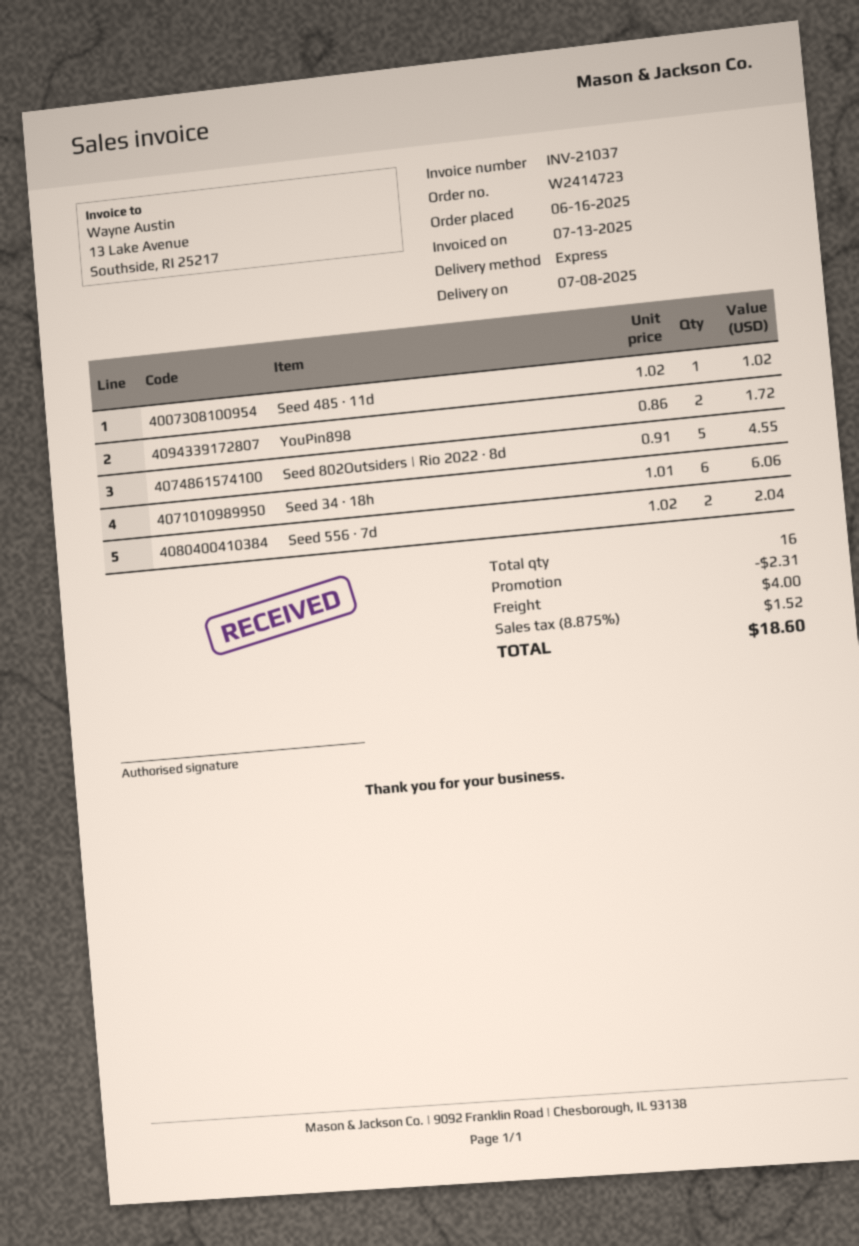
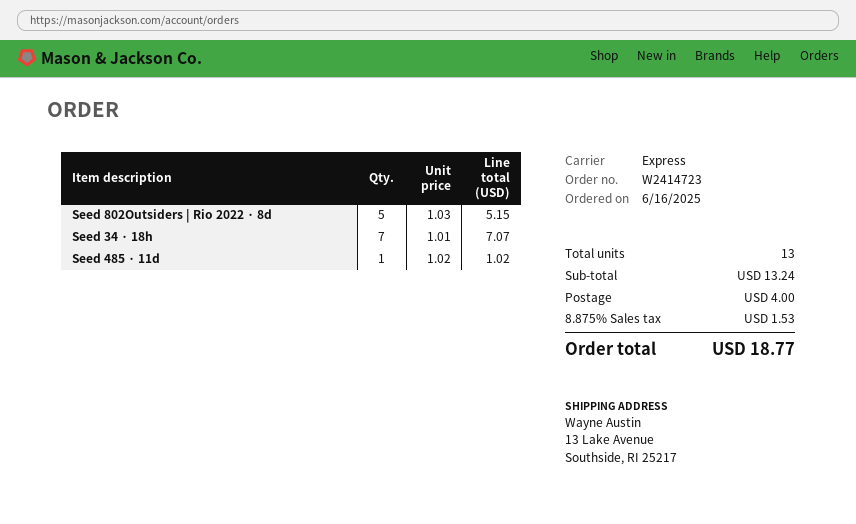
YouPin898: 2 x 0.86 = 1.72 -> none
Seed 802Outsiders | Rio 2022 · 8d: 5 x 0.91 = 4.55 -> 5 x 1.03 = 5.15
Seed 34 · 18h: 6 x 1.01 = 6.06 -> 7 x 1.01 = 7.07
Seed 556 · 7d: 2 x 1.02 = 2.04 -> none
total quantity: 16 -> 13
discount: 2.31 -> none
tax: 8.875% = 1.52 -> 8.875% = 1.53
total: 18.60 -> 18.77

